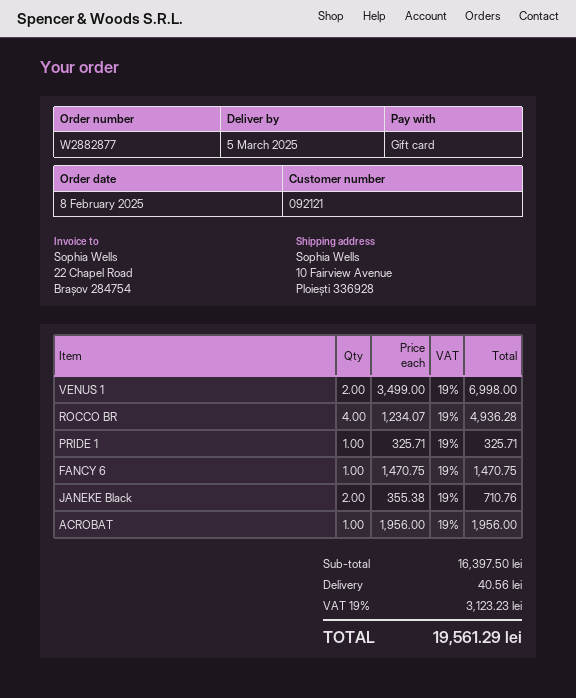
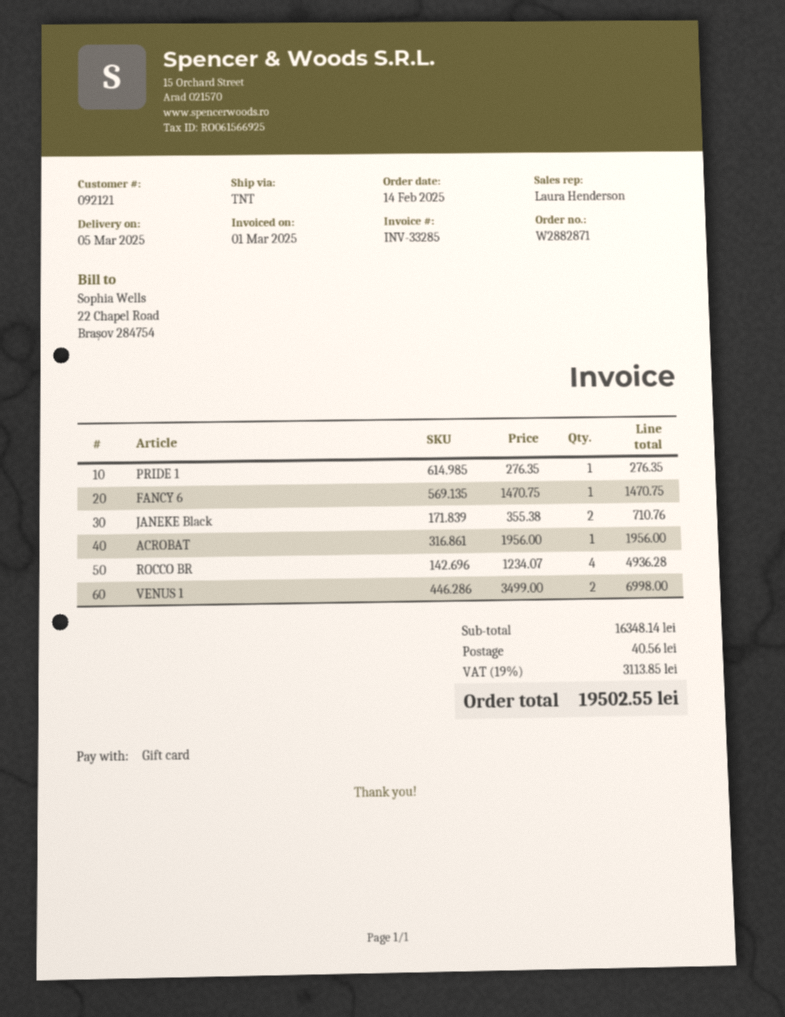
order number: W2882877 -> W2882871
order date: 2025-02-08 -> 2025-02-14
PRIDE 1: 1 x 325.71 = 325.71 -> 1 x 276.35 = 276.35
subtotal: 16397.50 -> 16348.14
tax: 19% = 3123.23 -> 19% = 3113.85
total: 19561.29 -> 19502.55

